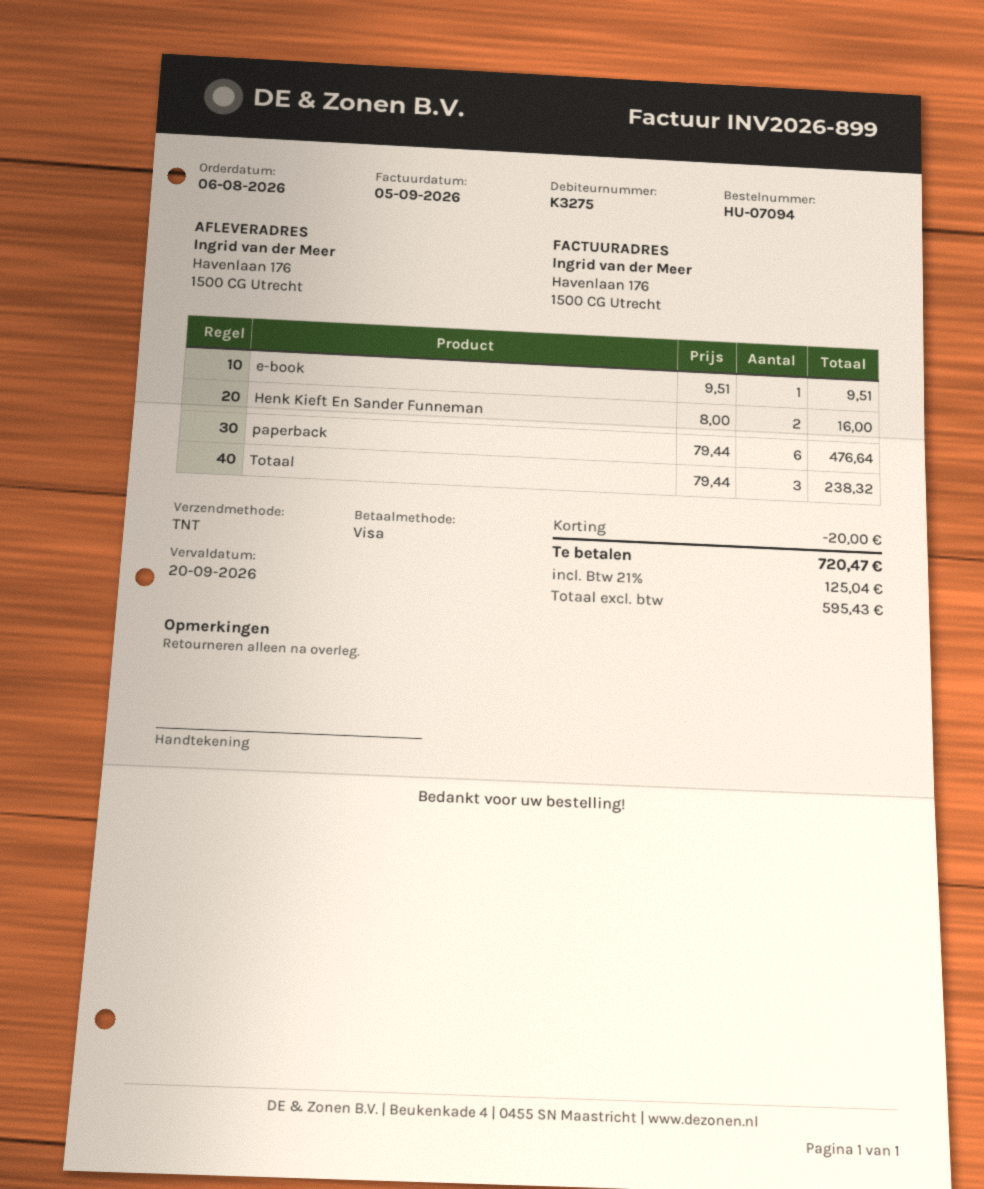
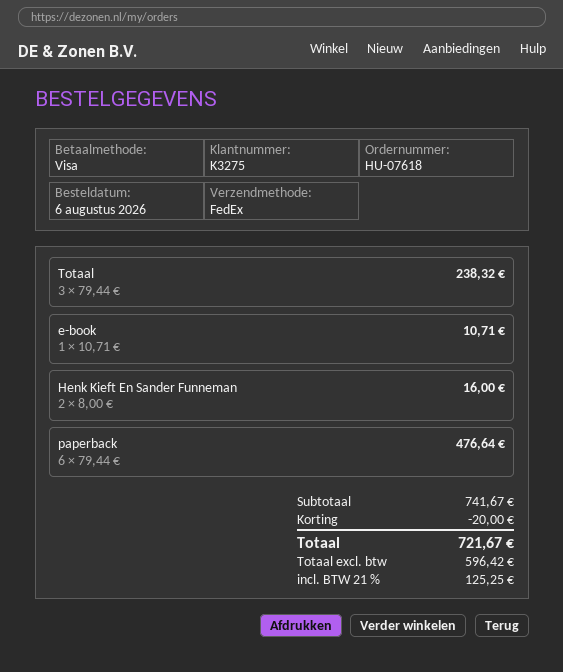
order number: HU-07094 -> HU-07618
shipping method: TNT -> FedEx
e-book: 1 x 9.51 = 9.51 -> 1 x 10.71 = 10.71
net: 595.43 -> 596.42
tax: 21% = 125.04 -> 21% = 125.25
total: 720.47 -> 721.67

